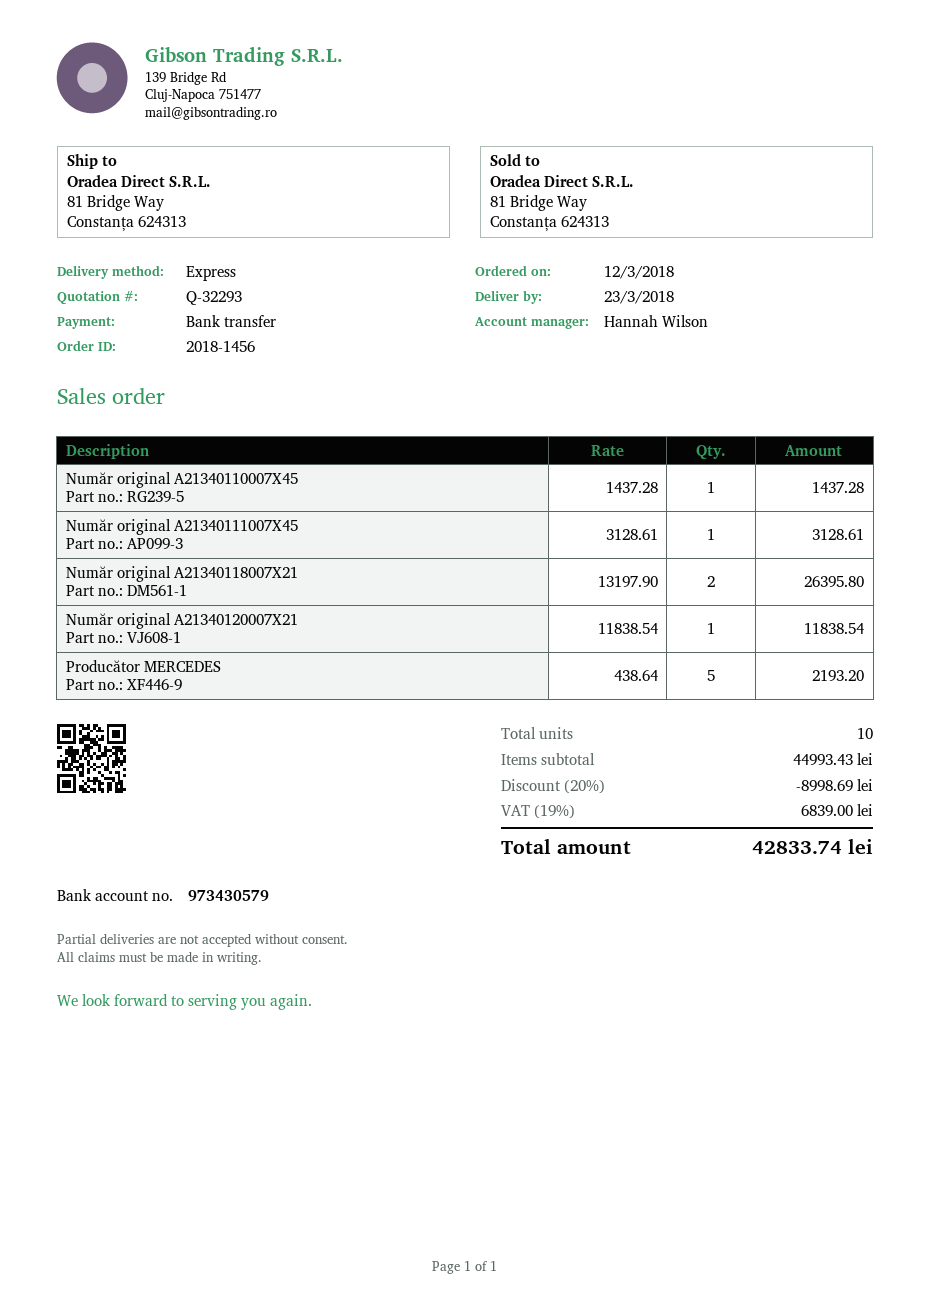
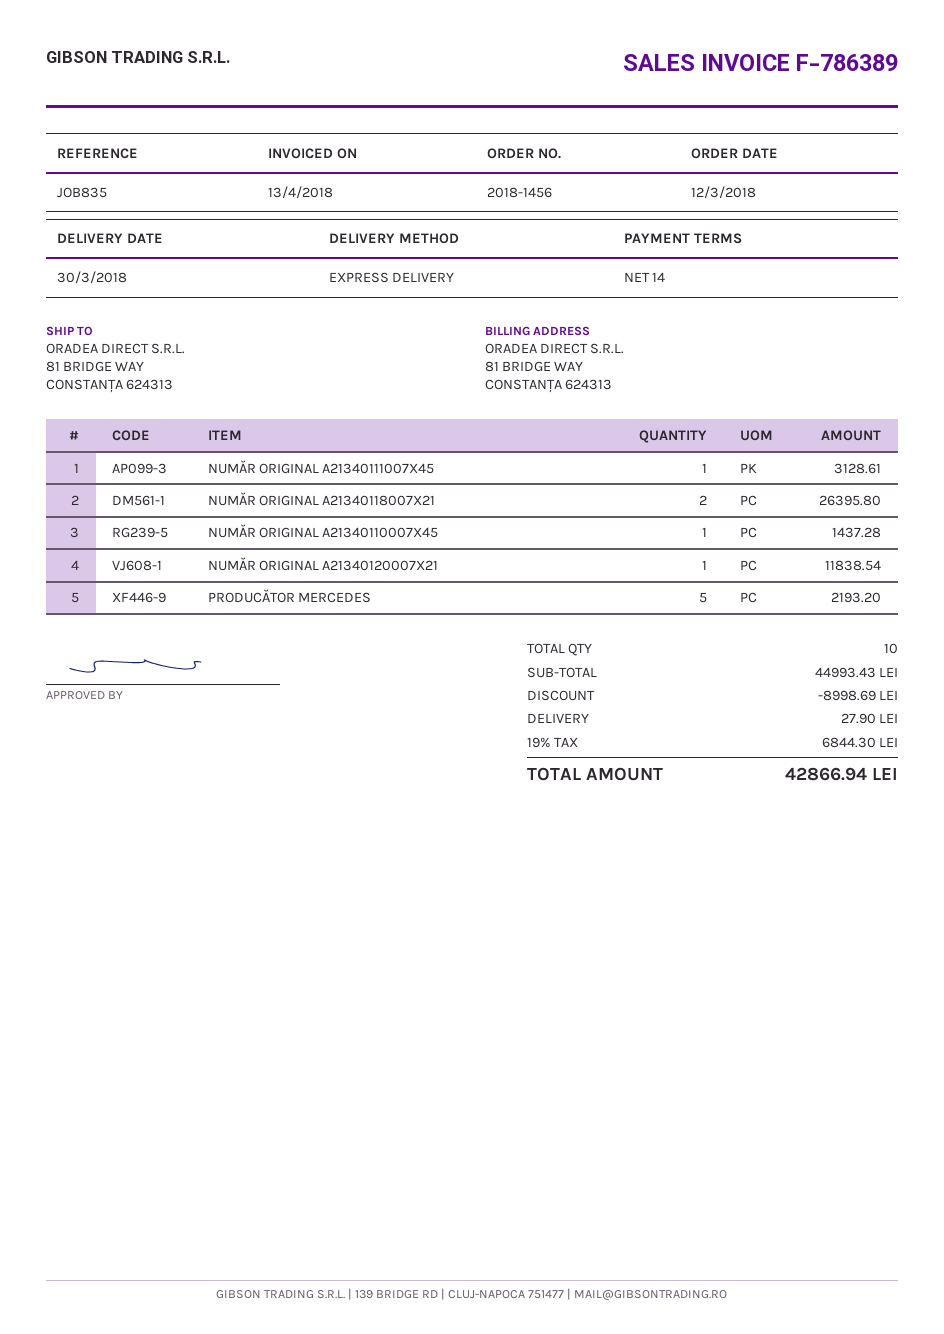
delivery date: 2018-03-23 -> 2018-03-30
shipping: none -> 27.90
tax: 19% = 6839.00 -> 19% = 6844.30
total: 42833.74 -> 42866.94

